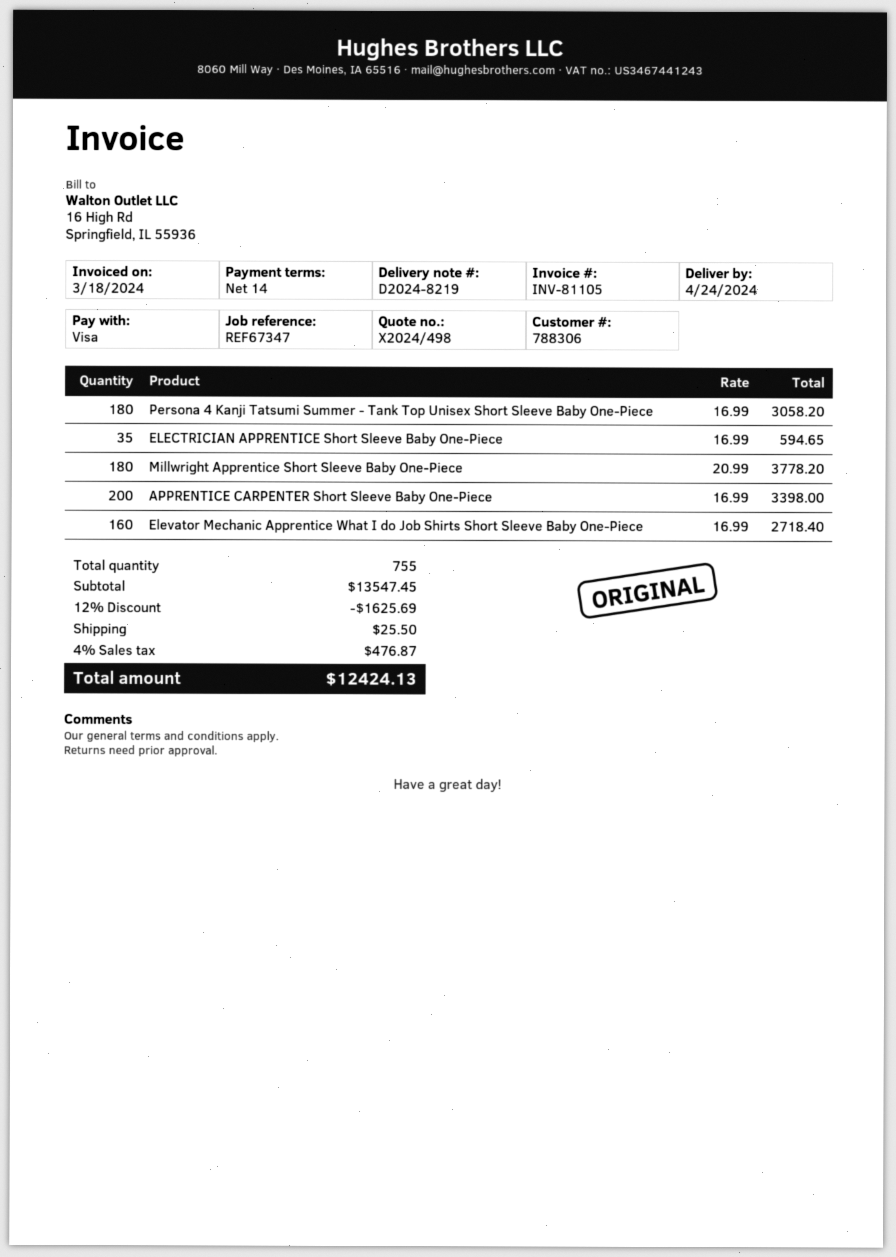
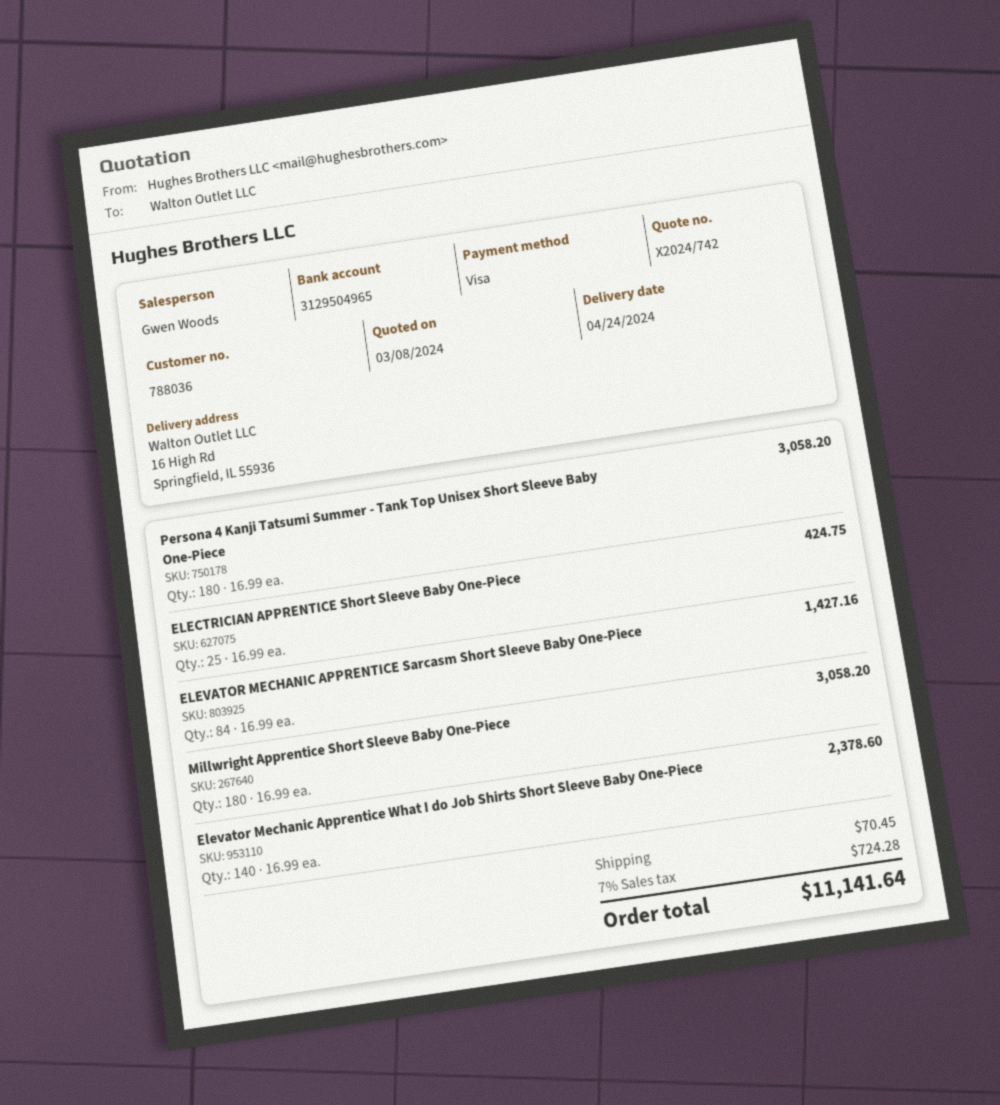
quote number: X2024/498 -> X2024/742
customer number: 788306 -> 788036
ELECTRICIAN APPRENTICE Short Sleeve Baby One-Piece: 35 x 16.99 = 594.65 -> 25 x 16.99 = 424.75
Millwright Apprentice Short Sleeve Baby One-Piece: 180 x 20.99 = 3778.20 -> 180 x 16.99 = 3058.20
APPRENTICE CARPENTER Short Sleeve Baby One-Piece: 200 x 16.99 = 3398.00 -> none
Elevator Mechanic Apprentice What I do Job Shirts Short Sleeve Baby One-Piece: 160 x 16.99 = 2718.40 -> 140 x 16.99 = 2378.60
ELEVATOR MECHANIC APPRENTICE Sarcasm Short Sleeve Baby One-Piece: none -> 84 x 16.99 = 1427.16
discount: 12% = 1625.69 -> none
shipping: 25.50 -> 70.45
tax: 4% = 476.87 -> 7% = 724.28
total: 12424.13 -> 11141.64

